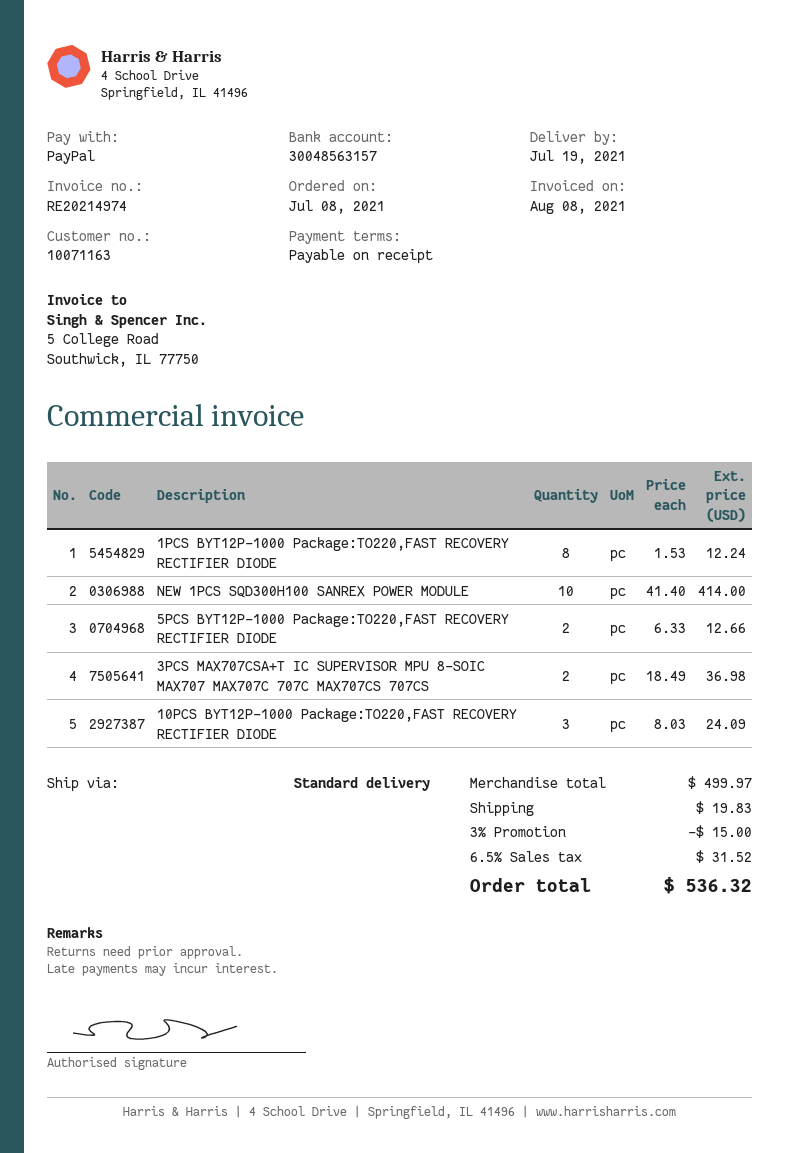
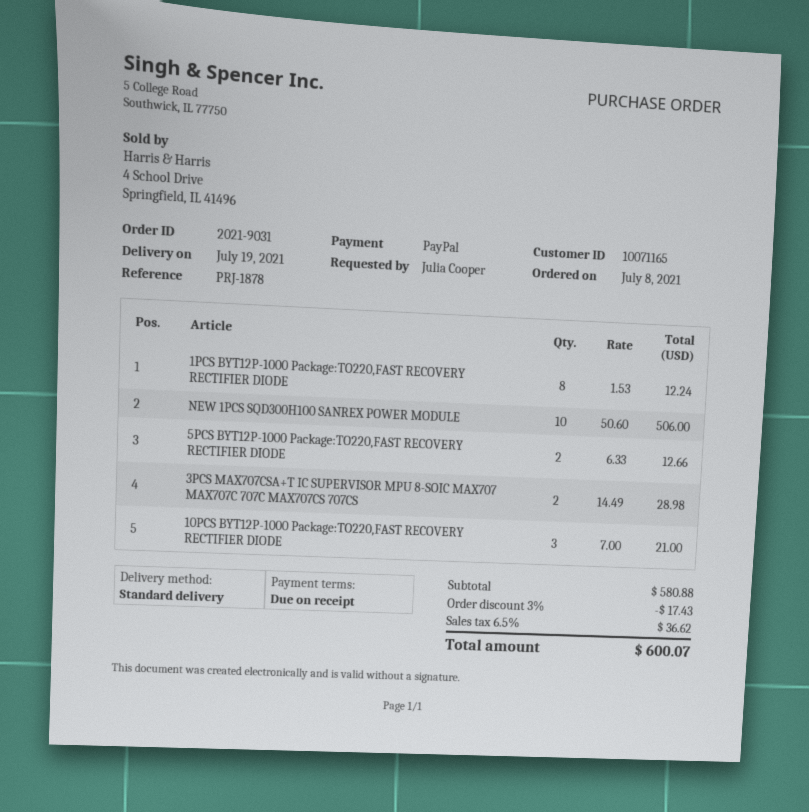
customer number: 10071163 -> 10071165
NEW 1PCS SQD300H100 SANREX POWER MODULE: 10 x 41.40 = 414.00 -> 10 x 50.60 = 506.00
3PCS MAX707CSA+T IC SUPERVISOR MPU 8-SOIC MAX707 MAX707C 707C MAX707CS 707CS: 2 x 18.49 = 36.98 -> 2 x 14.49 = 28.98
10PCS BYT12P-1000 Package:TO220,FAST RECOVERY RECTIFIER DIODE: 3 x 8.03 = 24.09 -> 3 x 7.00 = 21.00
subtotal: 499.97 -> 580.88
discount: 3% = 15.00 -> 3% = 17.43
shipping: 19.83 -> none
tax: 6.5% = 31.52 -> 6.5% = 36.62
total: 536.32 -> 600.07

